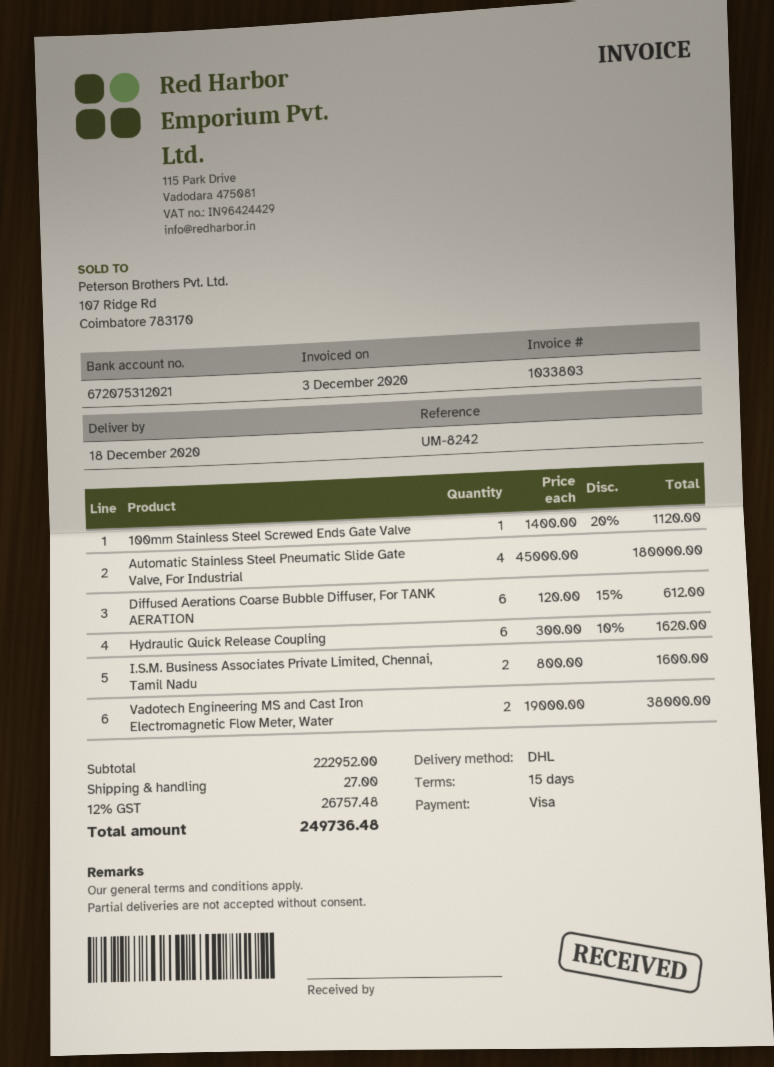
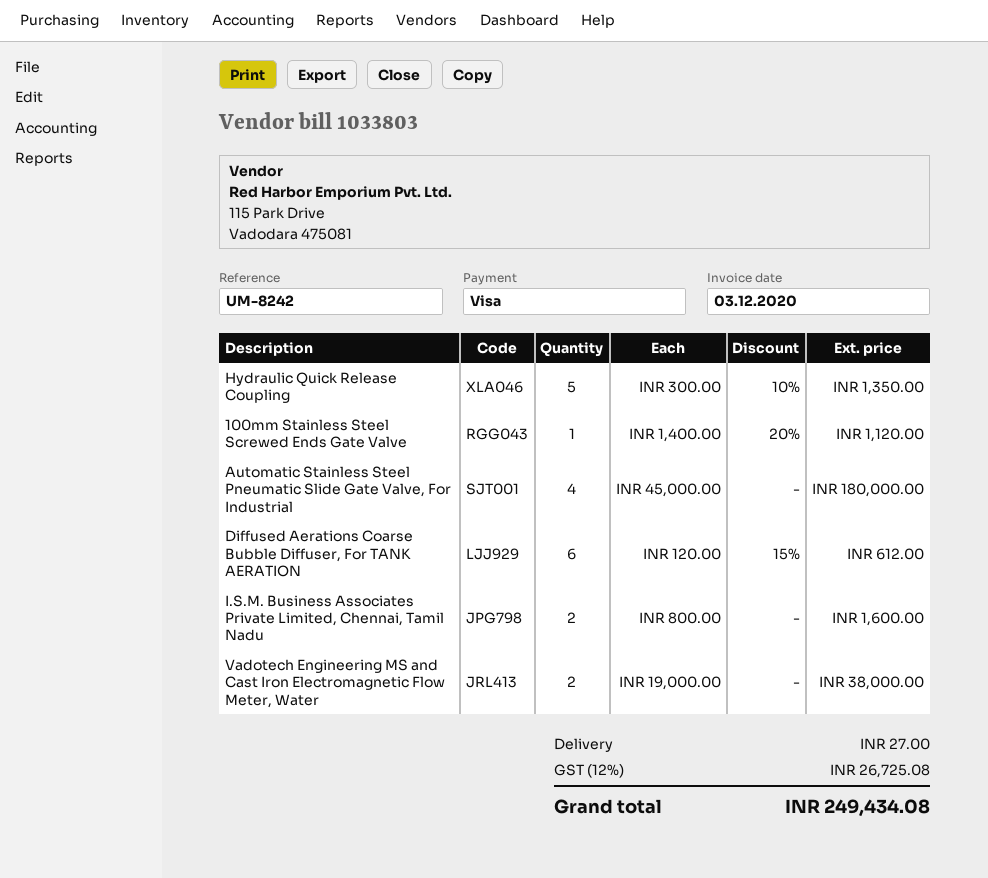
Hydraulic Quick Release Coupling: 6 x 300.00 - 10% = 1620.00 -> 5 x 300.00 - 10% = 1350.00
tax: 12% = 26757.48 -> 12% = 26725.08
total: 249736.48 -> 249434.08

